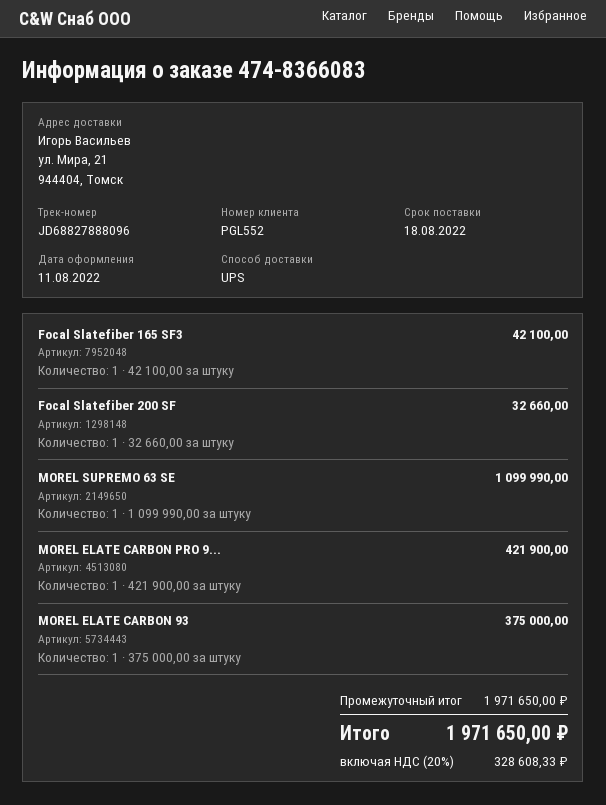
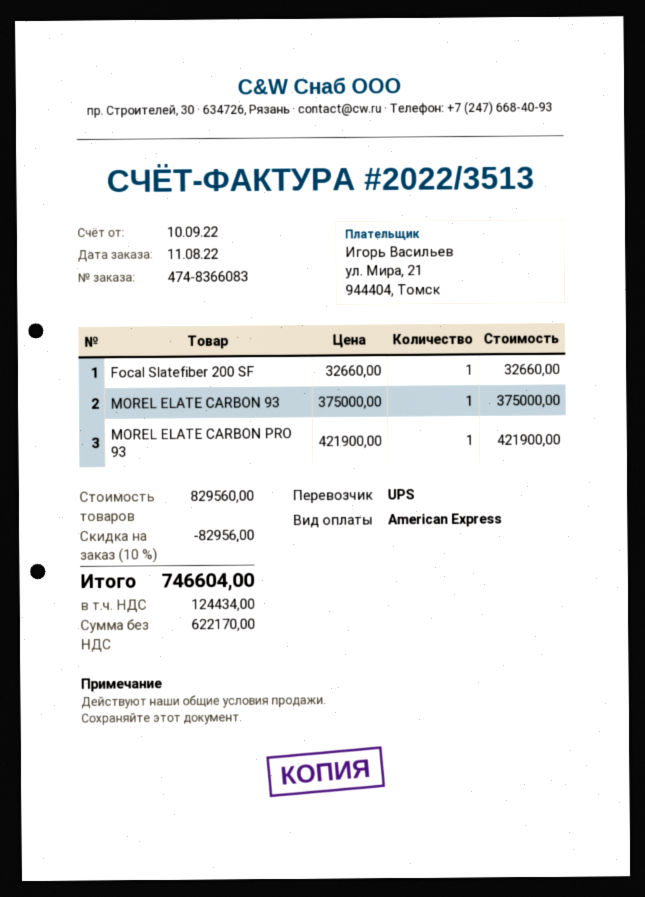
Focal Slatefiber 165 SF3: 1 x 42100.00 = 42100.00 -> none
MOREL SUPREMO 63 SE: 1 x 1099990.00 = 1099990.00 -> none
subtotal: 1971650.00 -> 829560.00
discount: none -> 10% = 82956.00
tax: 328608.33 -> 124434.00
total: 1971650.00 -> 746604.00

